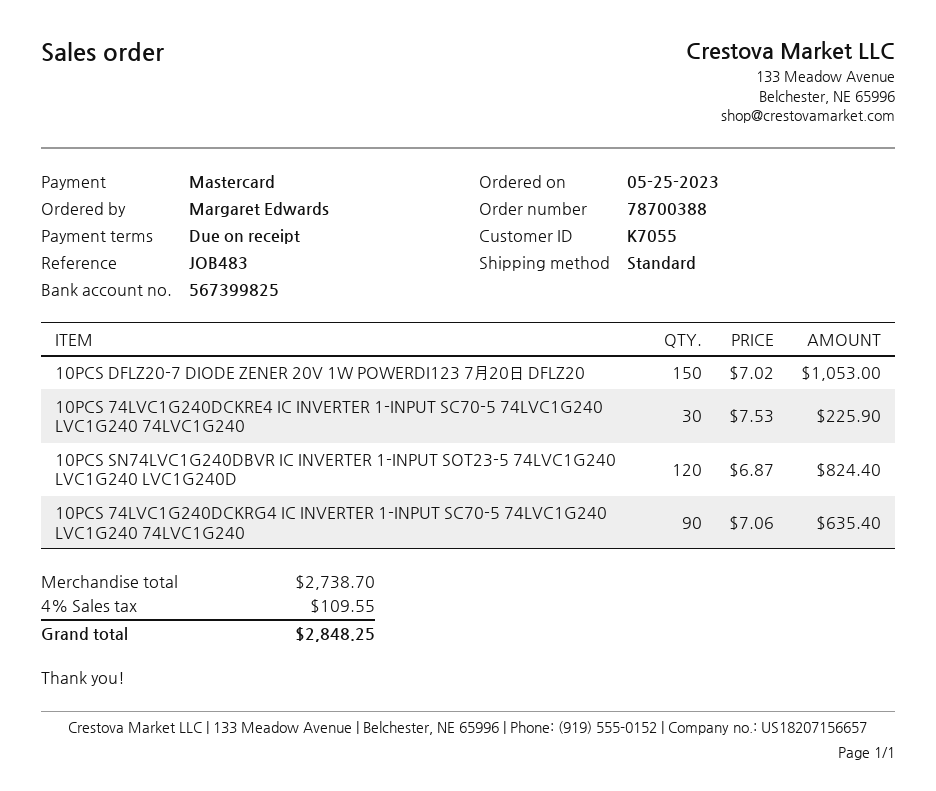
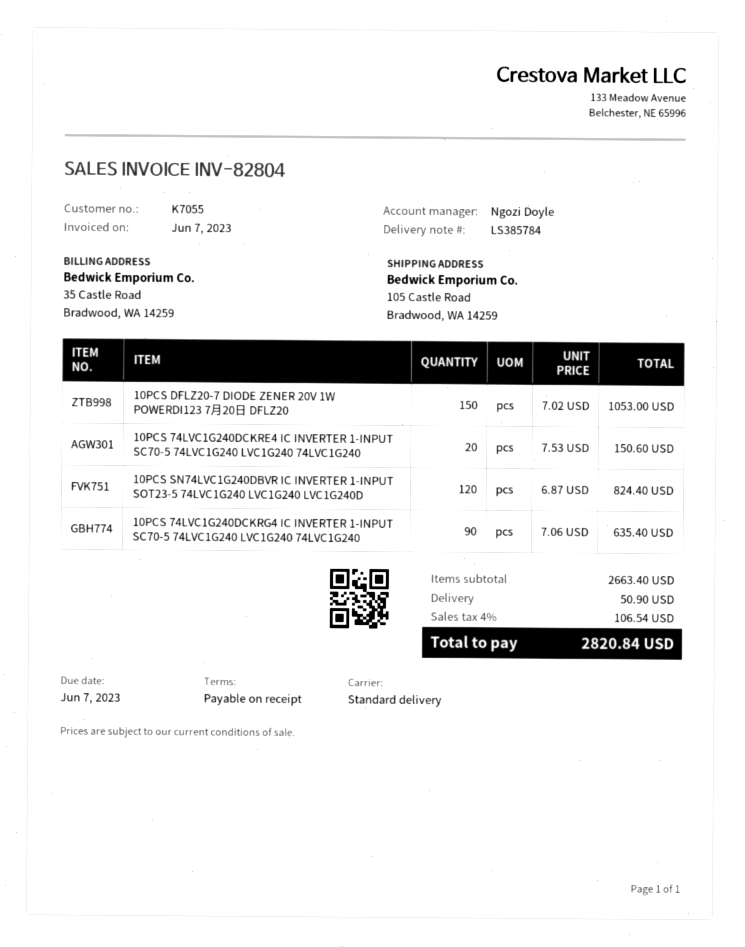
10PCS 74LVC1G240DCKRE4 IC INVERTER 1-INPUT SC70-5 74LVC1G240 LVC1G240 74LVC1G240: 30 x 7.53 = 225.90 -> 20 x 7.53 = 150.60
subtotal: 2738.70 -> 2663.40
shipping: none -> 50.90
tax: 4% = 109.55 -> 4% = 106.54
total: 2848.25 -> 2820.84

